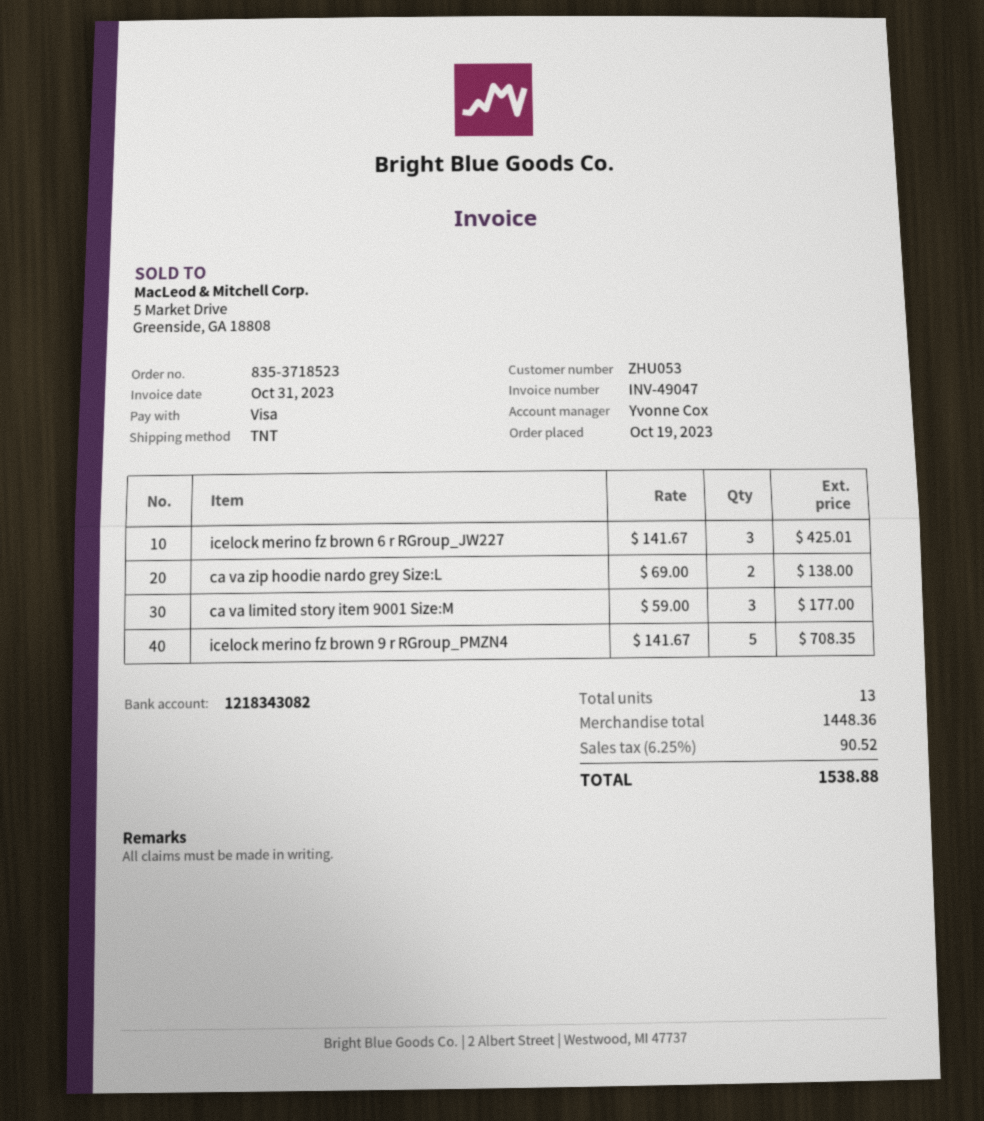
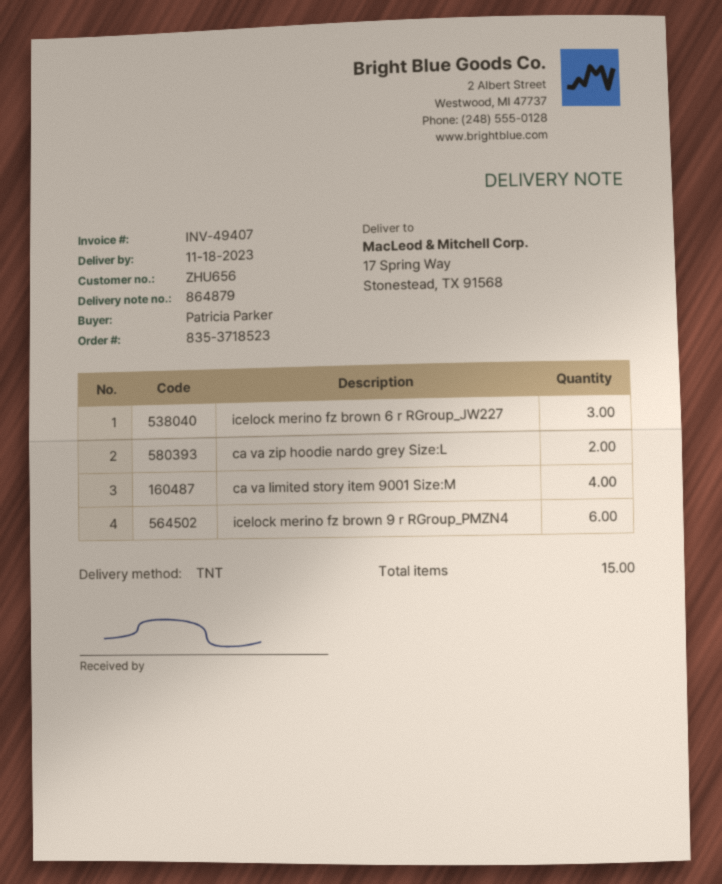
invoice number: INV-49047 -> INV-49407
customer number: ZHU053 -> ZHU656
ca va limited story item 9001 Size:M: 3 -> 4
icelock merino fz brown 9 r RGroup_PMZN4: 5 -> 6
total quantity: 13 -> 15

